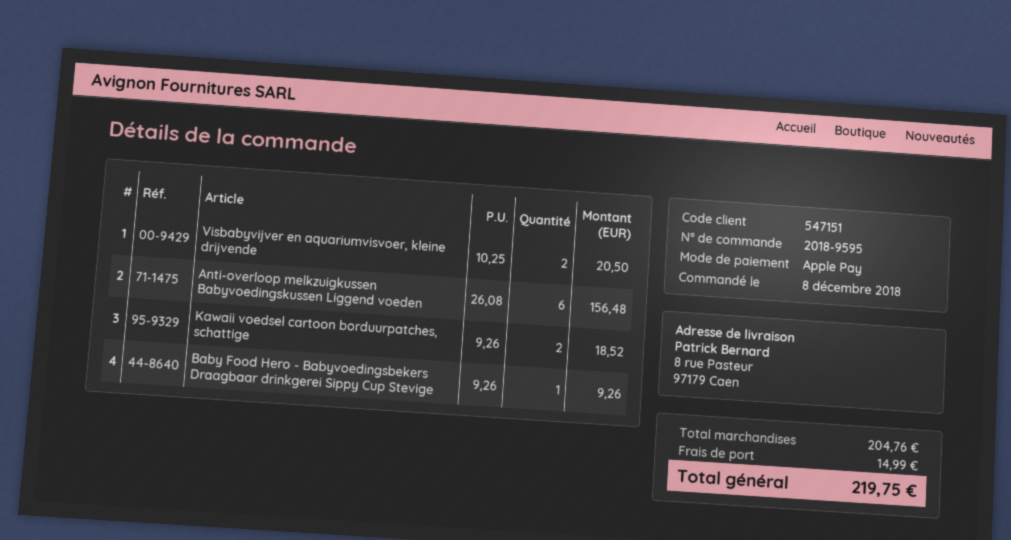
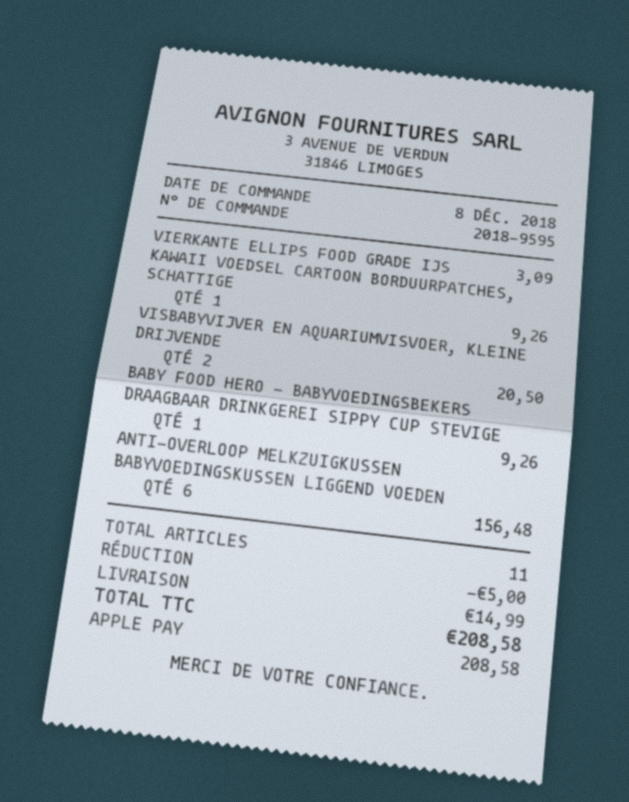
Kawaii voedsel cartoon borduurpatches, schattige: 2 for 18.52 -> 1 for 9.26
VIERKANTE ELLIPS FOOD GRADE IJS: none -> 1 for 3.09
discount: none -> 5.00
total: 219.75 -> 208.58

